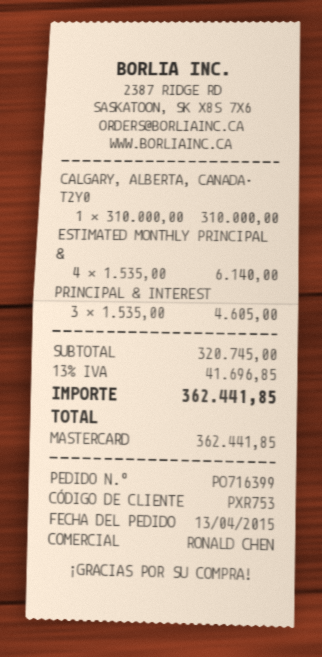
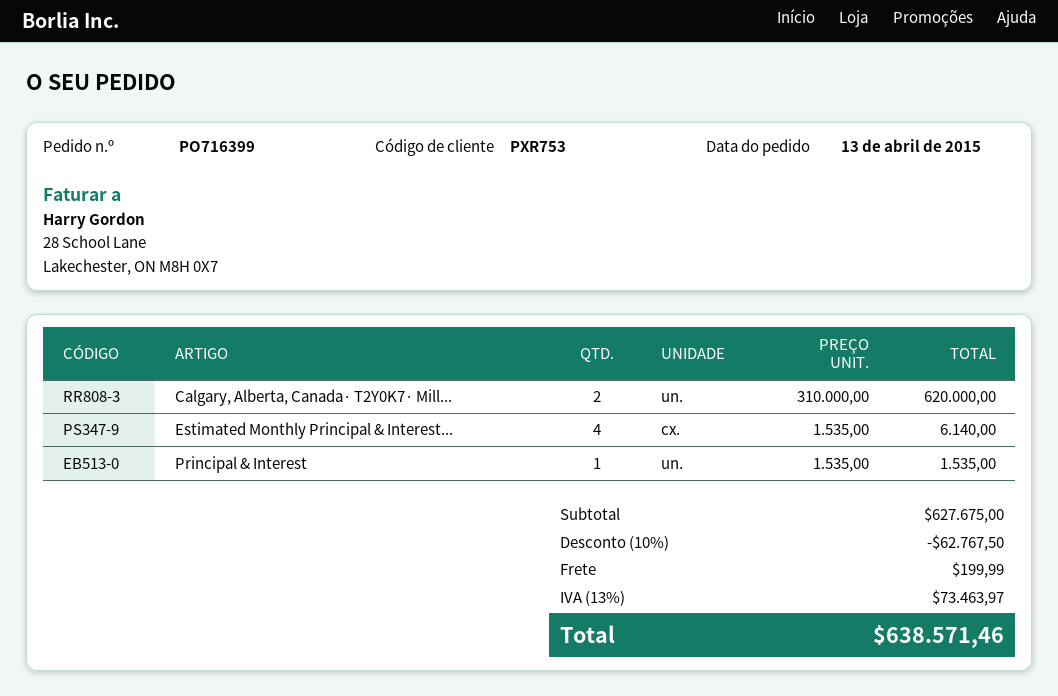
CALGARY, ALBERTA, CANADA· T2Y0: 1 x 310000.00 = 310000.00 -> 2 x 310000.00 = 620000.00
PRINCIPAL & INTEREST: 3 x 1535.00 = 4605.00 -> 1 x 1535.00 = 1535.00
subtotal: 320745.00 -> 627675.00
discount: none -> 10% = 62767.50
shipping: none -> 199.99
tax: 13% = 41696.85 -> 13% = 73463.97
total: 362441.85 -> 638571.46

